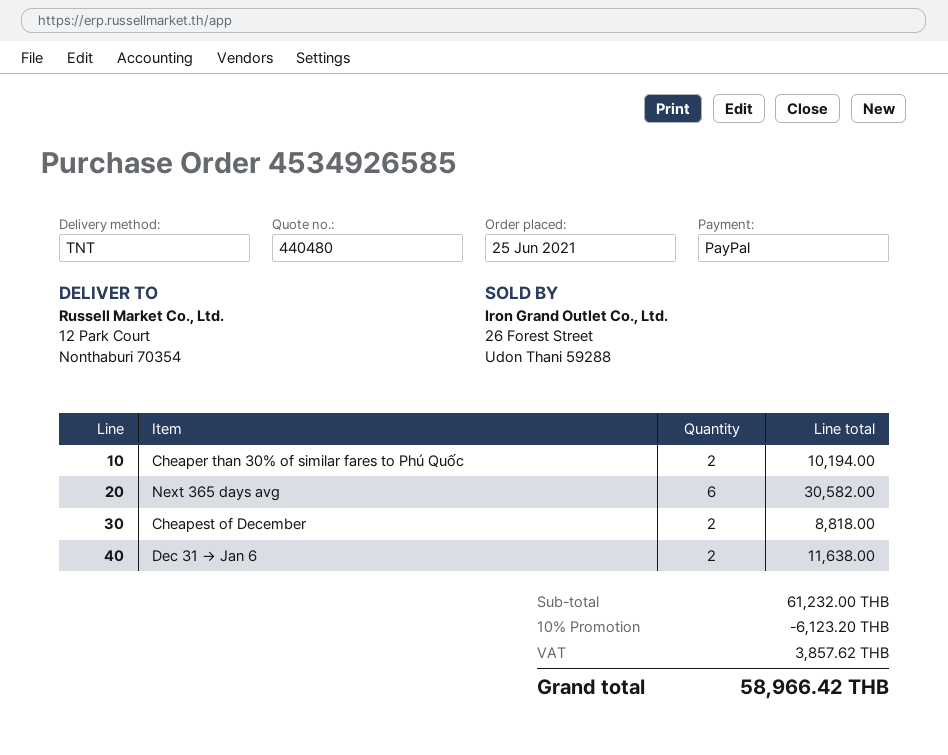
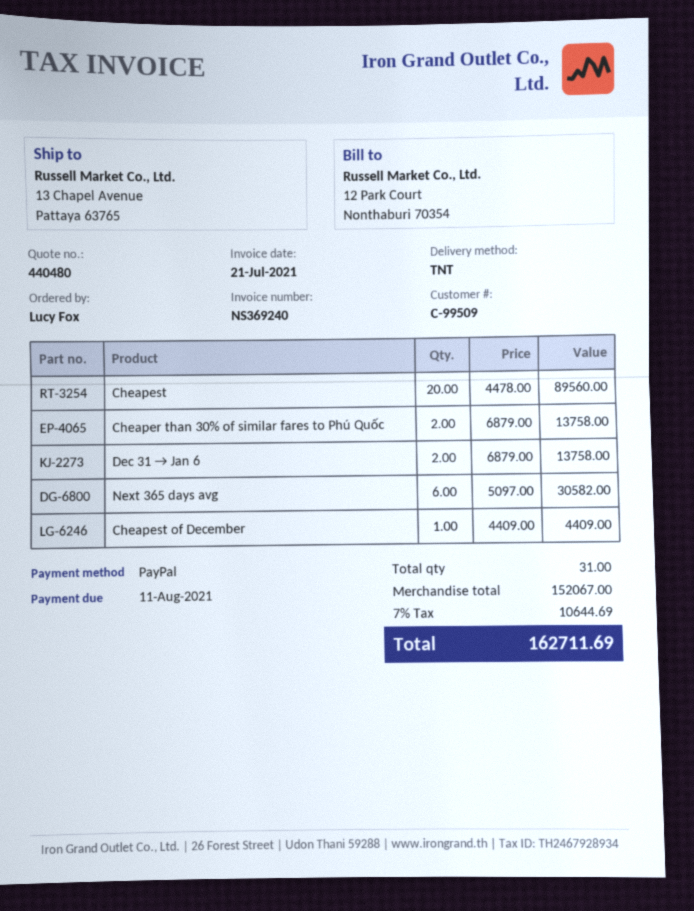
ship to: 12 Park Court, Nonthaburi 70354 -> 13 Chapel Avenue, Pattaya 63765
Cheaper than 30% of similar fares to Phú Quốc: 2 for 10194.00 -> 2 for 13758.00
Cheapest of December: 2 for 8818.00 -> 1 for 4409.00
Dec 31 → Jan 6: 2 for 11638.00 -> 2 for 13758.00
Cheapest: none -> 20 for 89560.00
subtotal: 61232.00 -> 152067.00
discount: 10% = 6123.20 -> none
tax: 3857.62 -> 10644.69
total: 58966.42 -> 162711.69

